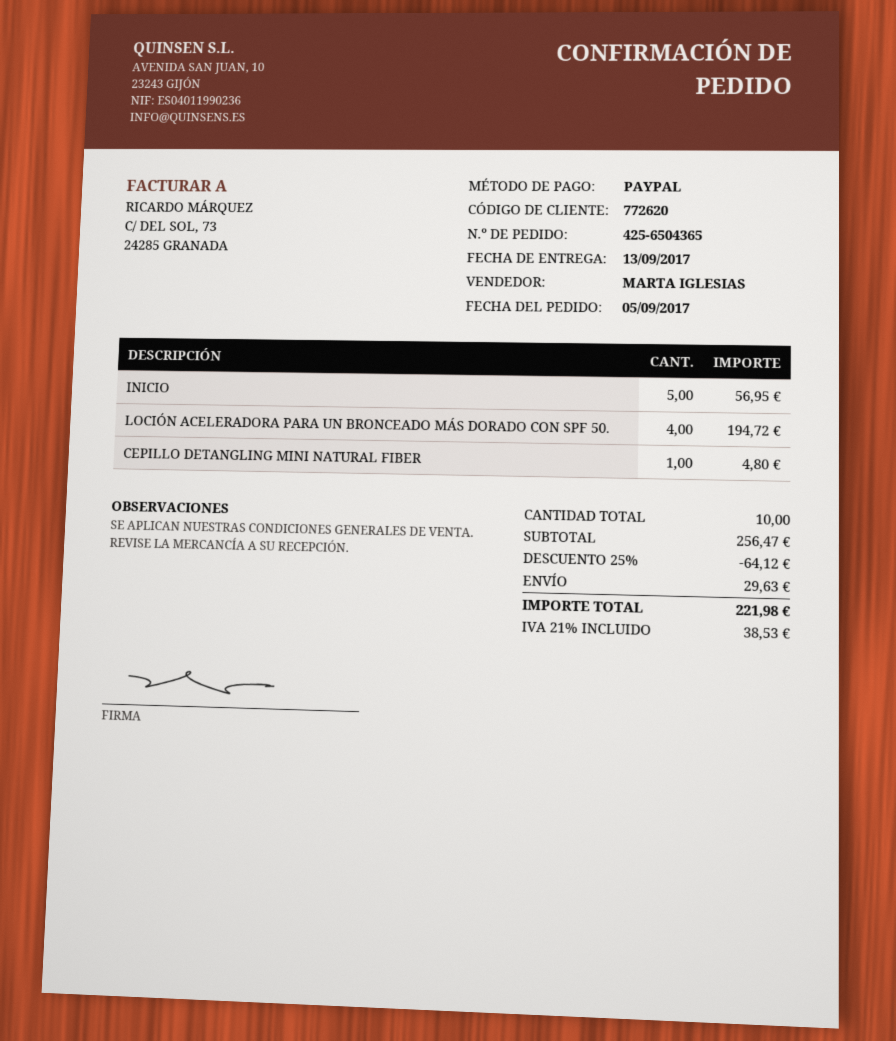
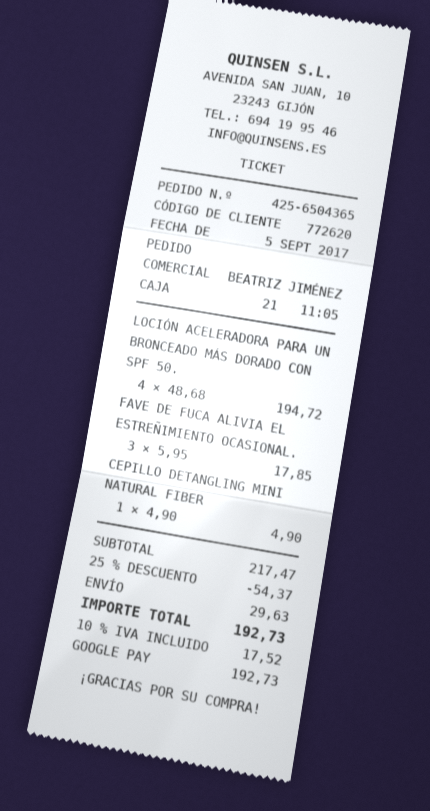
sales rep: MARTA IGLESIAS -> BEATRIZ JIMÉNEZ
payment method: PayPal -> Google Pay
INICIO: 5 for 56.95 -> none
CEPILLO DETANGLING MINI NATURAL FIBER: 1 for 4.80 -> 1 for 4.90
FAVE DE FUCA ALIVIA EL ESTREÑIMIENTO OCASIONAL.: none -> 3 for 17.85
subtotal: 256.47 -> 217.47
discount: 25% = 64.12 -> 25% = 54.37
tax: 21% = 38.53 -> 10% = 17.52
total: 221.98 -> 192.73

